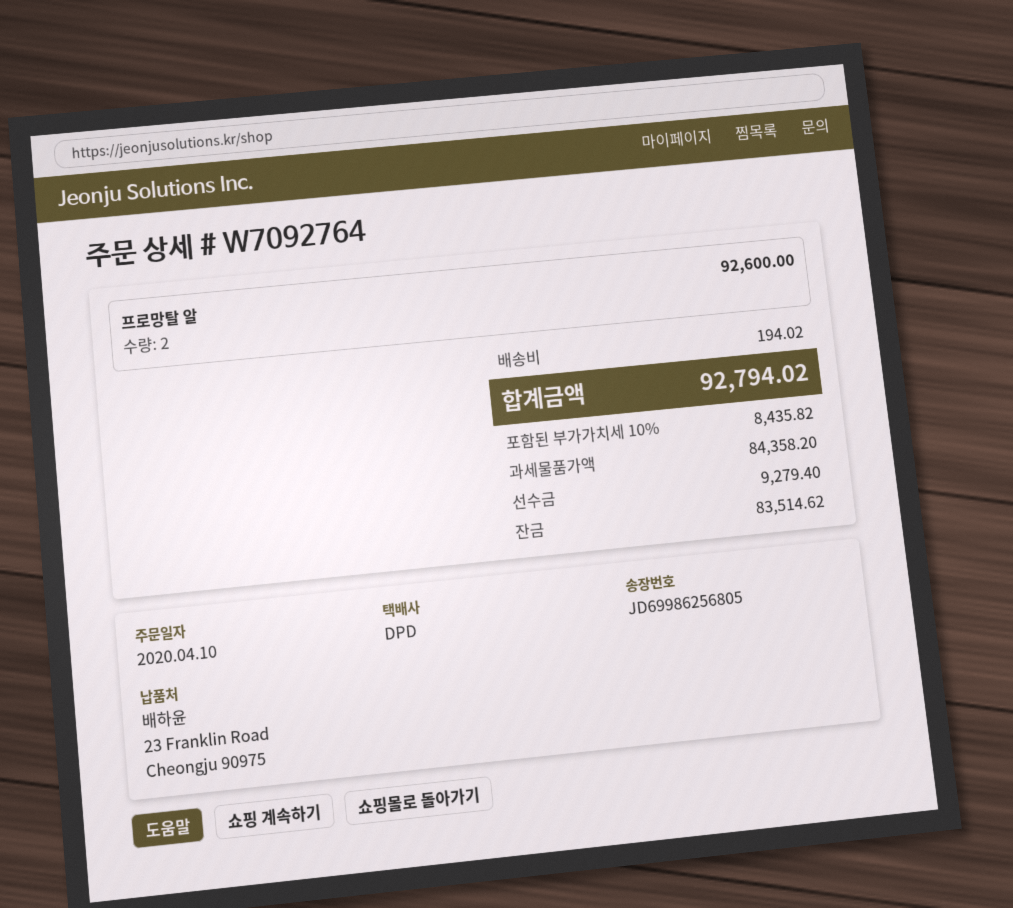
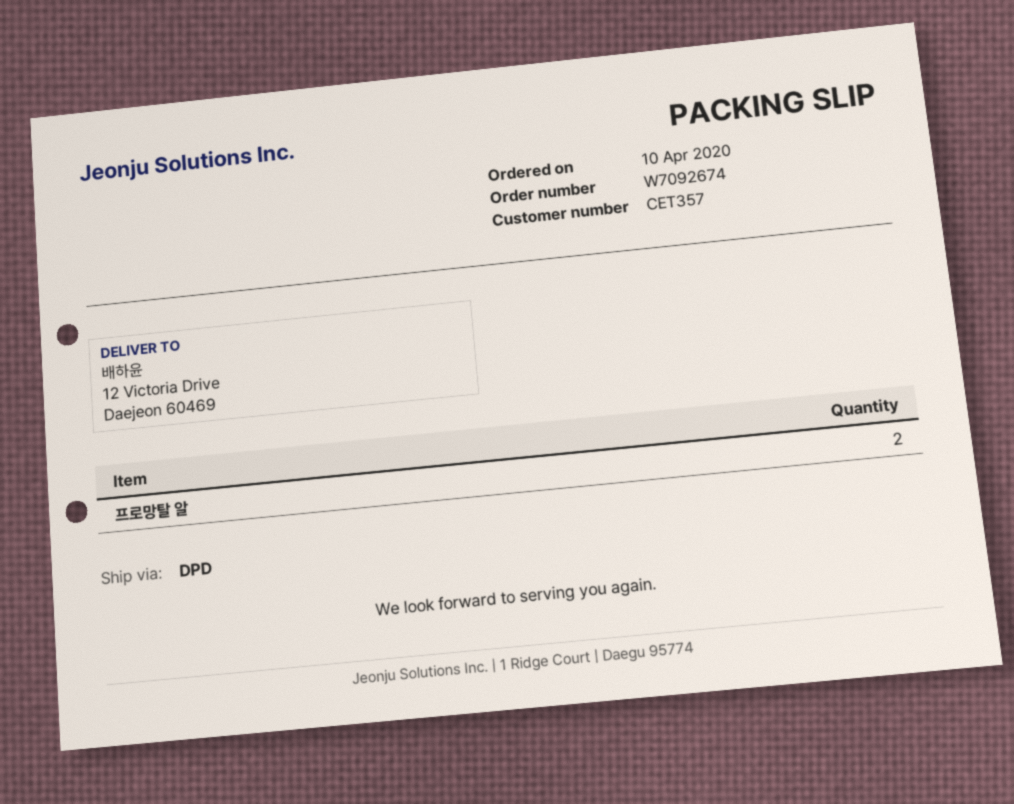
order number: W7092764 -> W7092674
ship to: 23 Franklin Road, Cheongju 90975 -> 12 Victoria Drive, Daejeon 60469

